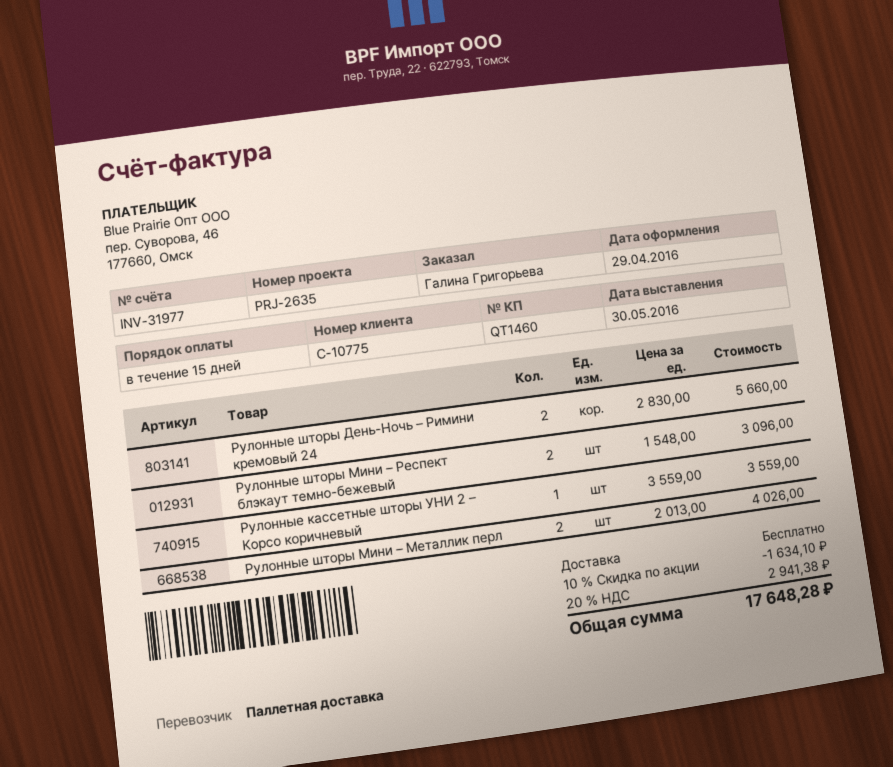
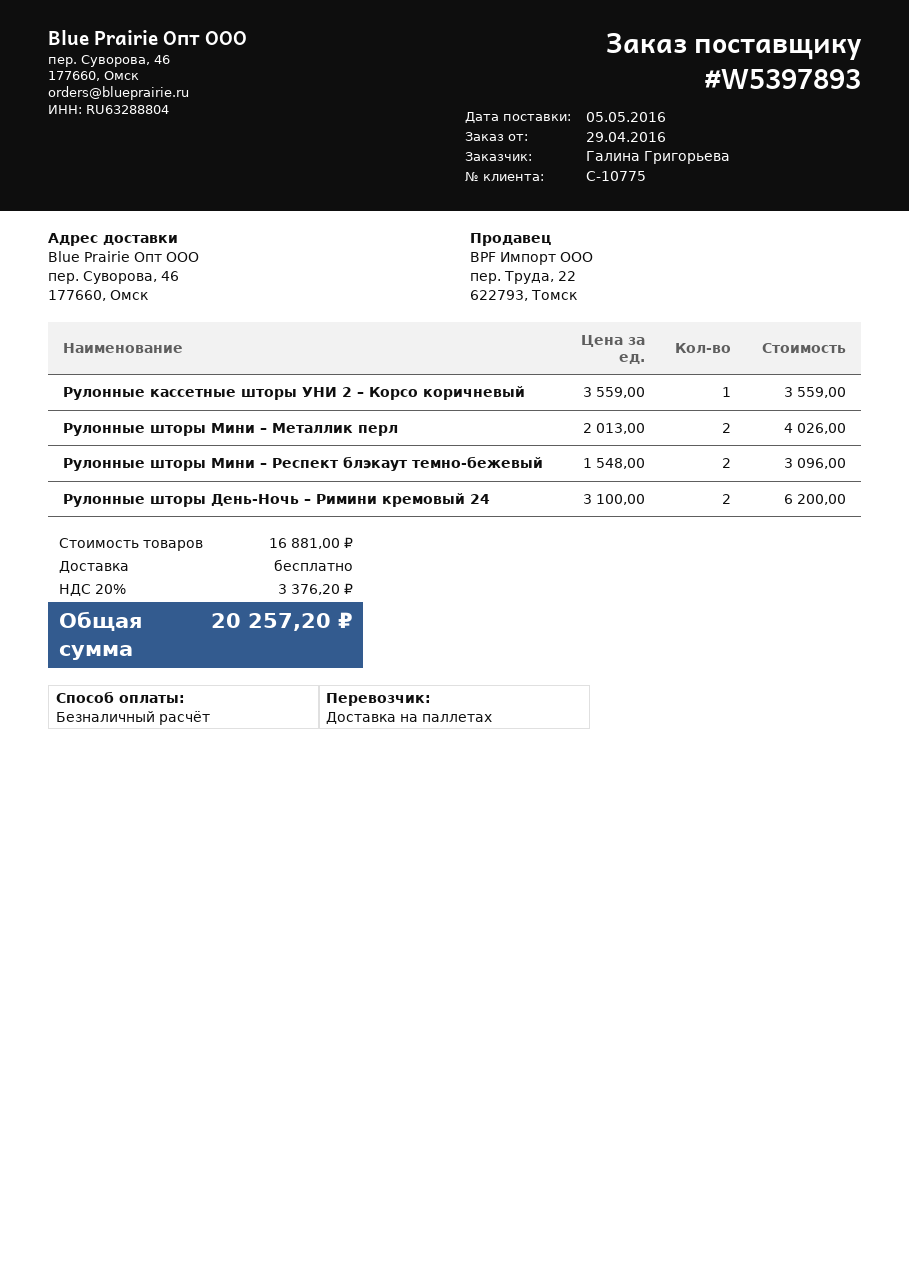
Рулонные шторы День-Ночь – Римини кремовый 24: 2 x 2830.00 = 5660.00 -> 2 x 3100.00 = 6200.00
discount: 10% = 1634.10 -> none
tax: 20% = 2941.38 -> 20% = 3376.20
total: 17648.28 -> 20257.20

